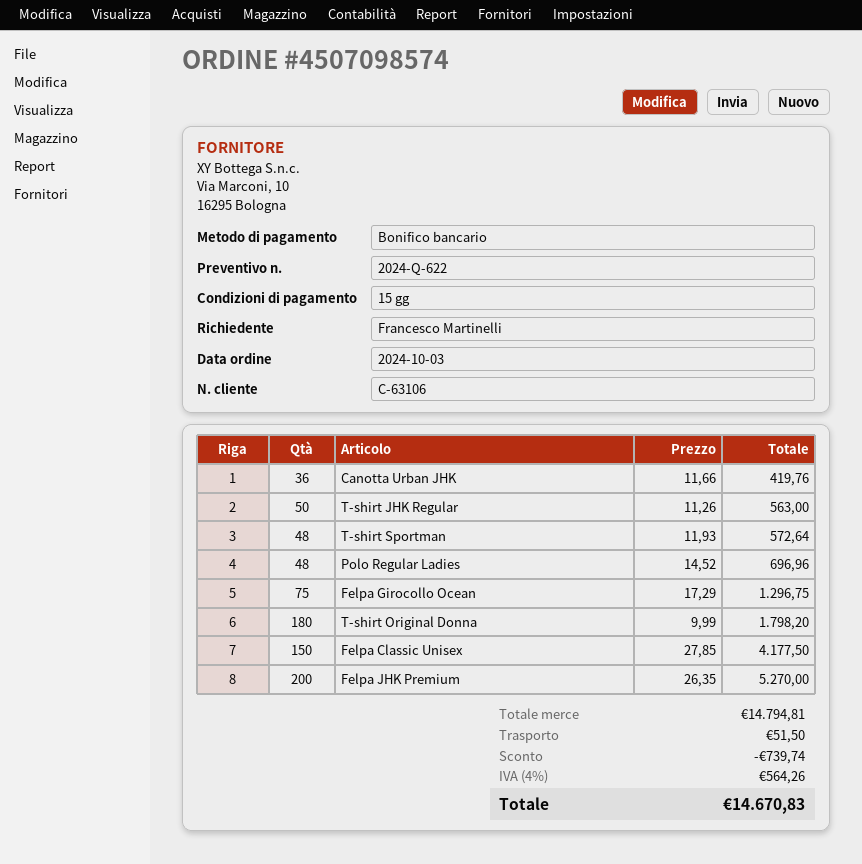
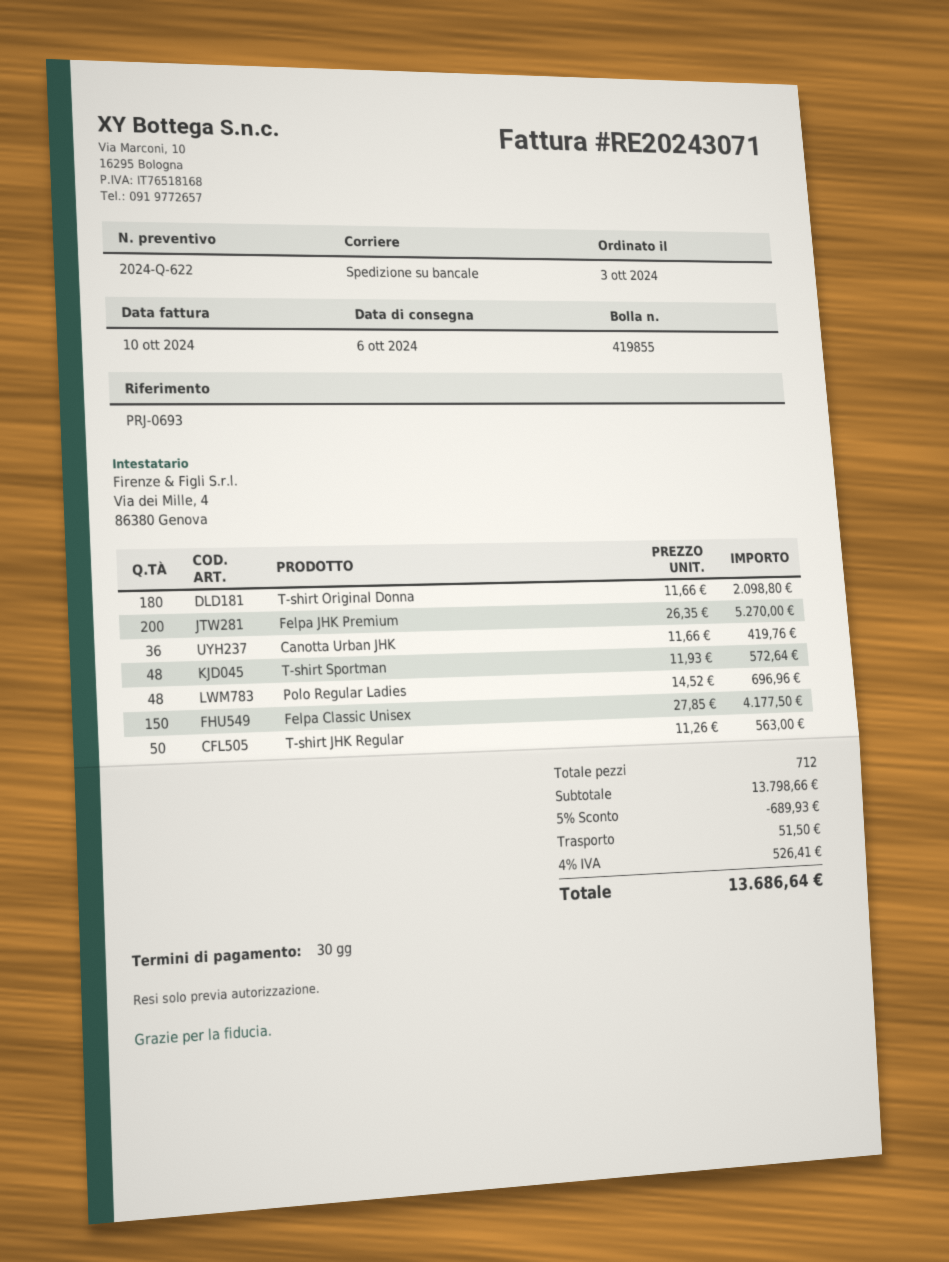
payment terms: 15 days -> 30 days
Felpa Girocollo Ocean: 75 x 17.29 = 1296.75 -> none
T-shirt Original Donna: 180 x 9.99 = 1798.20 -> 180 x 11.66 = 2098.80
subtotal: 14794.81 -> 13798.66
discount: 739.74 -> 689.93
tax: 4% = 564.26 -> 4% = 526.41
total: 14670.83 -> 13686.64

